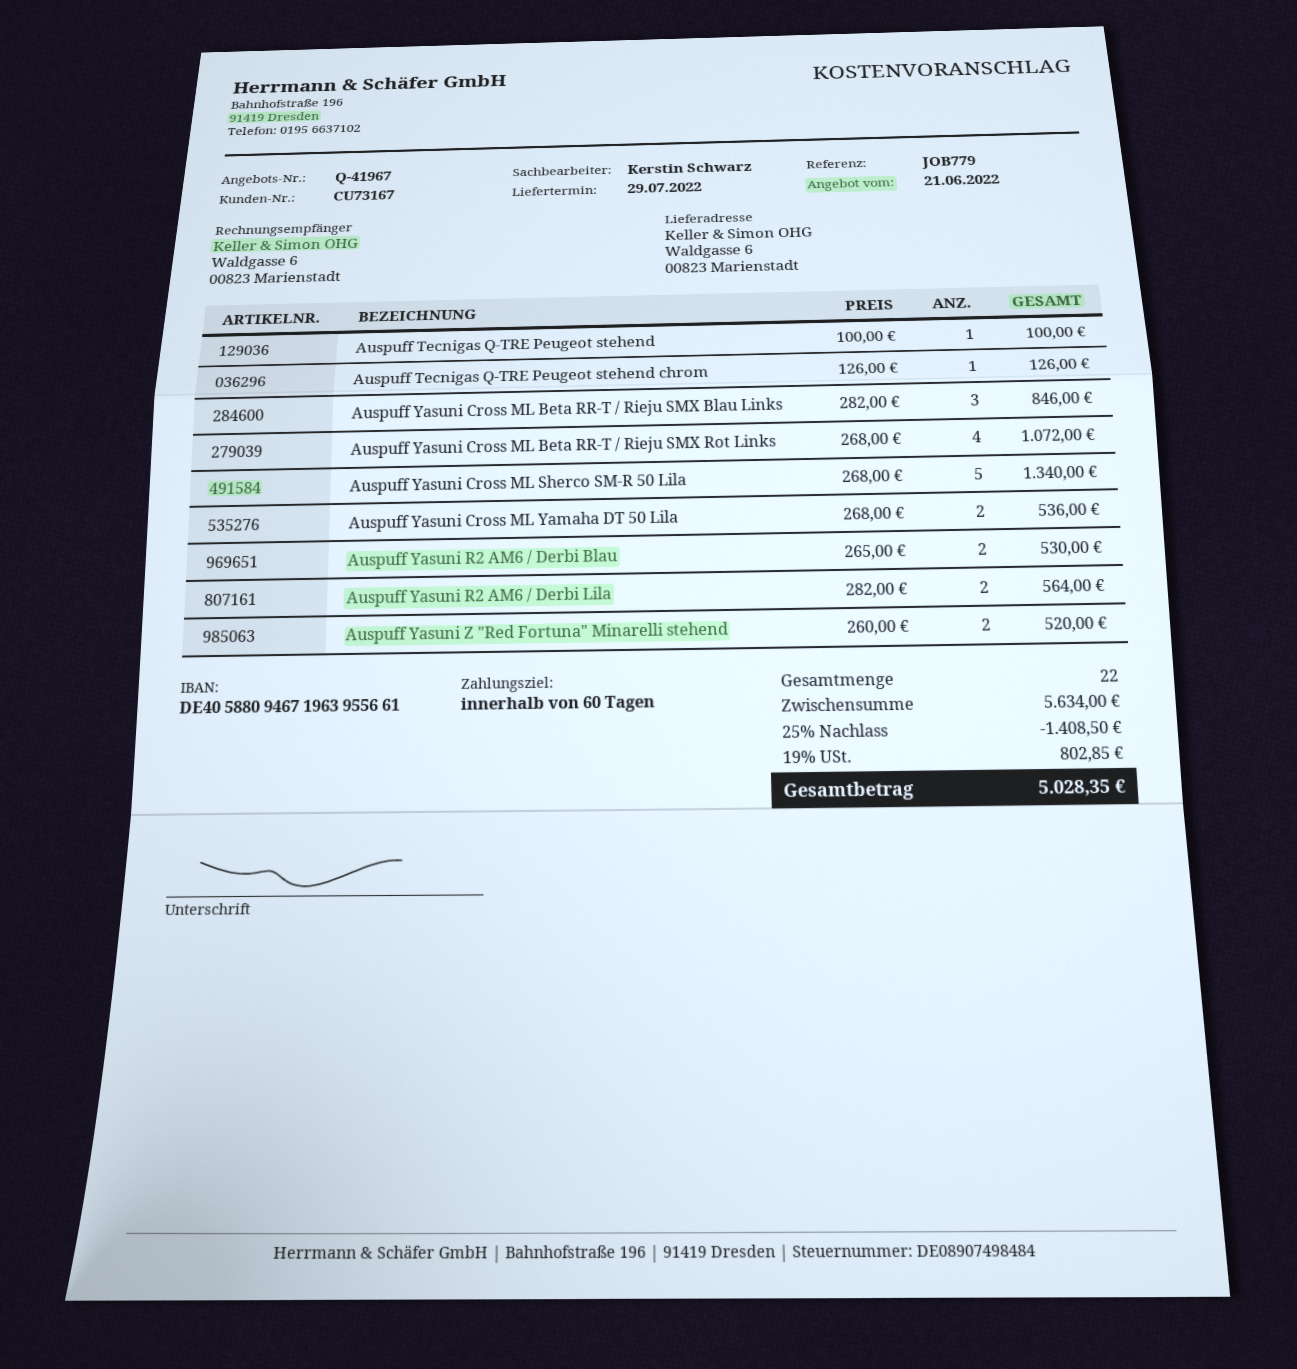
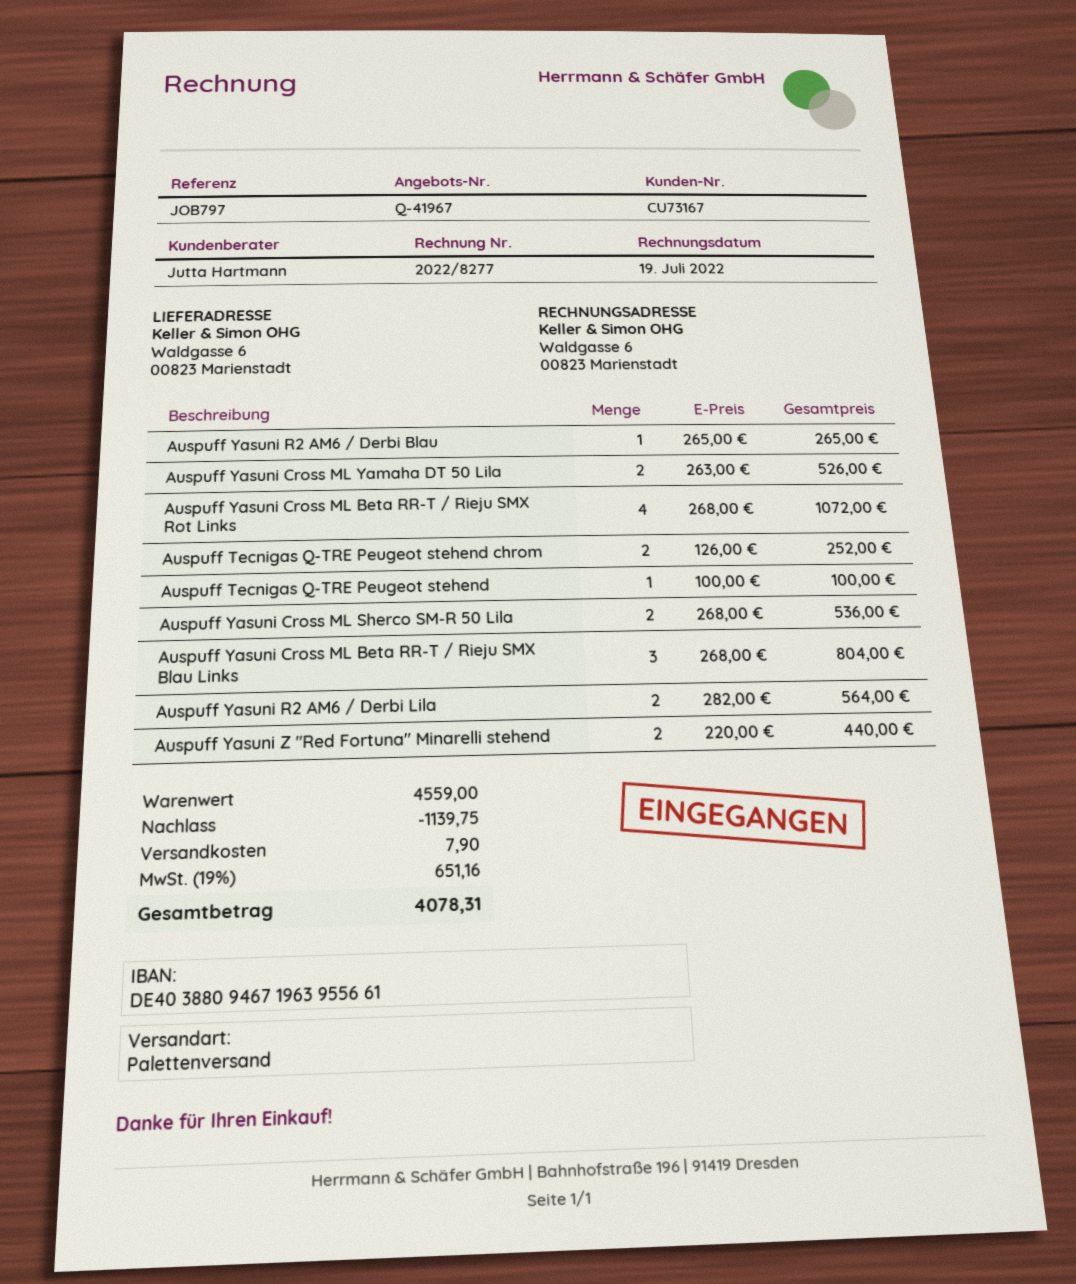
reference: JOB779 -> JOB797
sales rep: Kerstin Schwarz -> Jutta Hartmann
bank account: DE40588094671963955661 -> DE40388094671963955661
Auspuff Tecnigas Q-TRE Peugeot stehend chrom: 1 x 126.00 = 126.00 -> 2 x 126.00 = 252.00
Auspuff Yasuni Cross ML Beta RR-T / Rieju SMX Blau Links: 3 x 282.00 = 846.00 -> 3 x 268.00 = 804.00
Auspuff Yasuni Cross ML Sherco SM-R 50 Lila: 5 x 268.00 = 1340.00 -> 2 x 268.00 = 536.00
Auspuff Yasuni Cross ML Yamaha DT 50 Lila: 2 x 268.00 = 536.00 -> 2 x 263.00 = 526.00
Auspuff Yasuni R2 AM6 / Derbi Blau: 2 x 265.00 = 530.00 -> 1 x 265.00 = 265.00
Auspuff Yasuni Z "Red Fortuna" Minarelli stehend: 2 x 260.00 = 520.00 -> 2 x 220.00 = 440.00
subtotal: 5634.00 -> 4559.00
discount: 1408.50 -> 1139.75
shipping: none -> 7.90
tax: 19% = 802.85 -> 19% = 651.16
total: 5028.35 -> 4078.31

